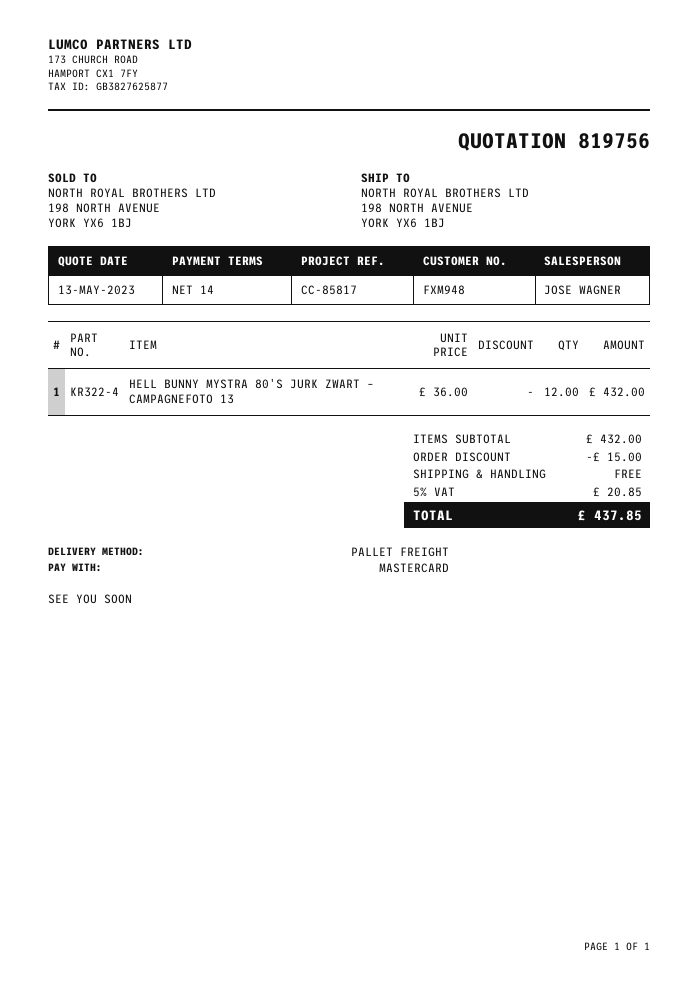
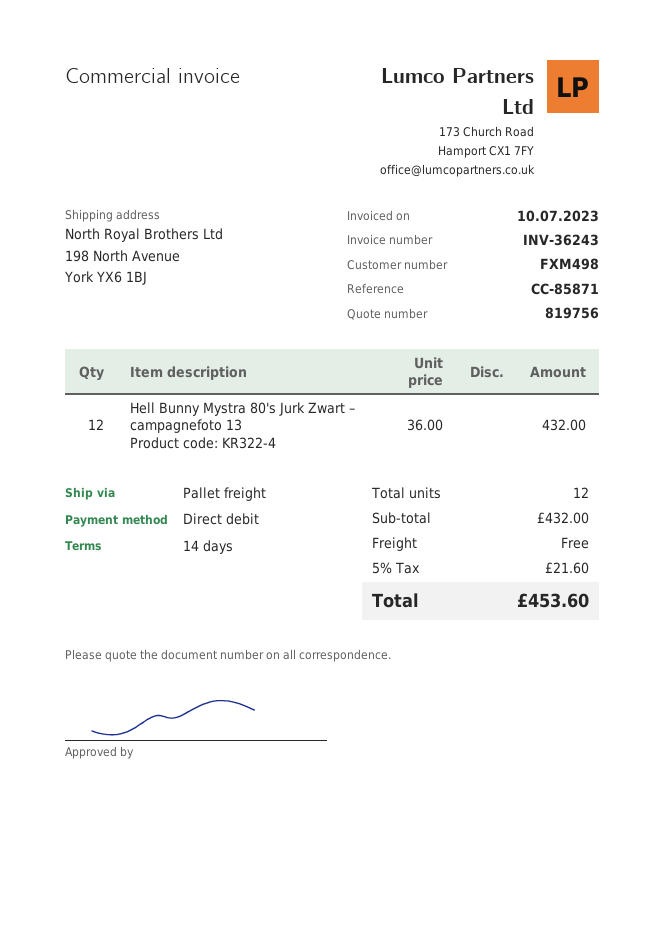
customer number: FXM948 -> FXM498
reference: CC-85817 -> CC-85871
payment method: Mastercard -> direct debit
discount: 15.00 -> none
tax: 5% = 20.85 -> 5% = 21.60
total: 437.85 -> 453.60

